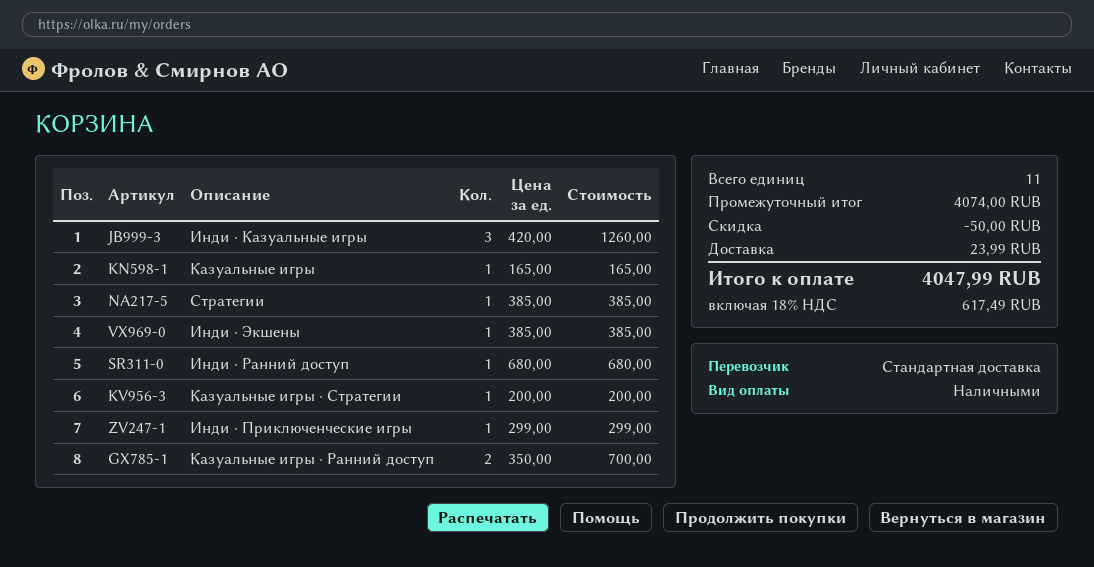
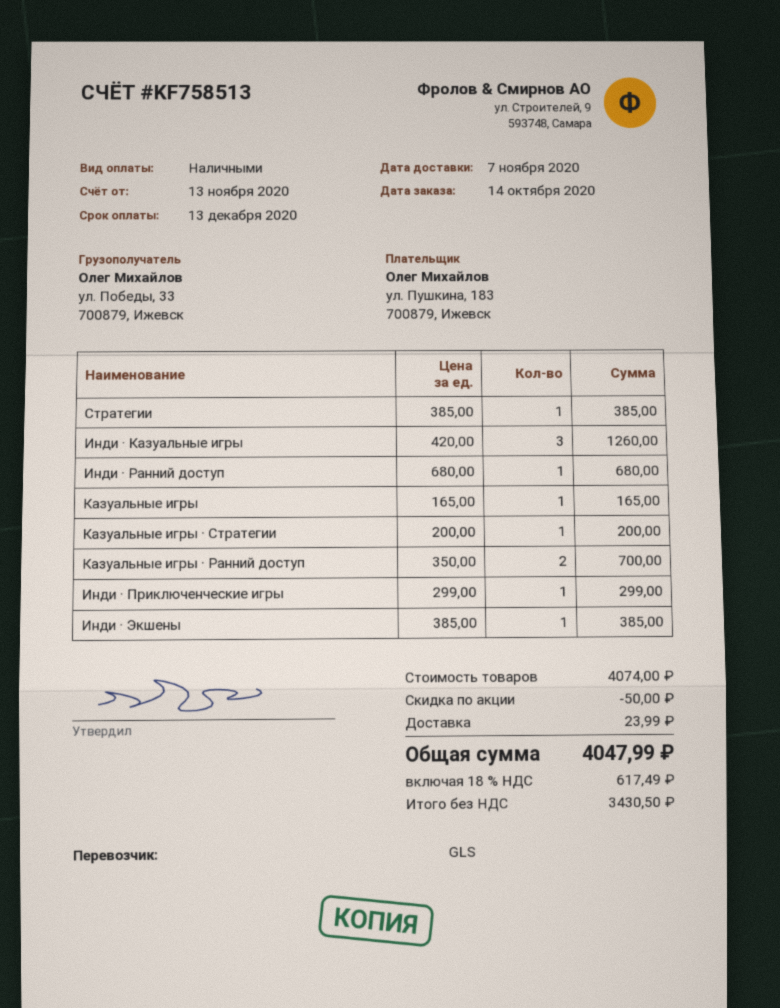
shipping method: standard -> GLS

